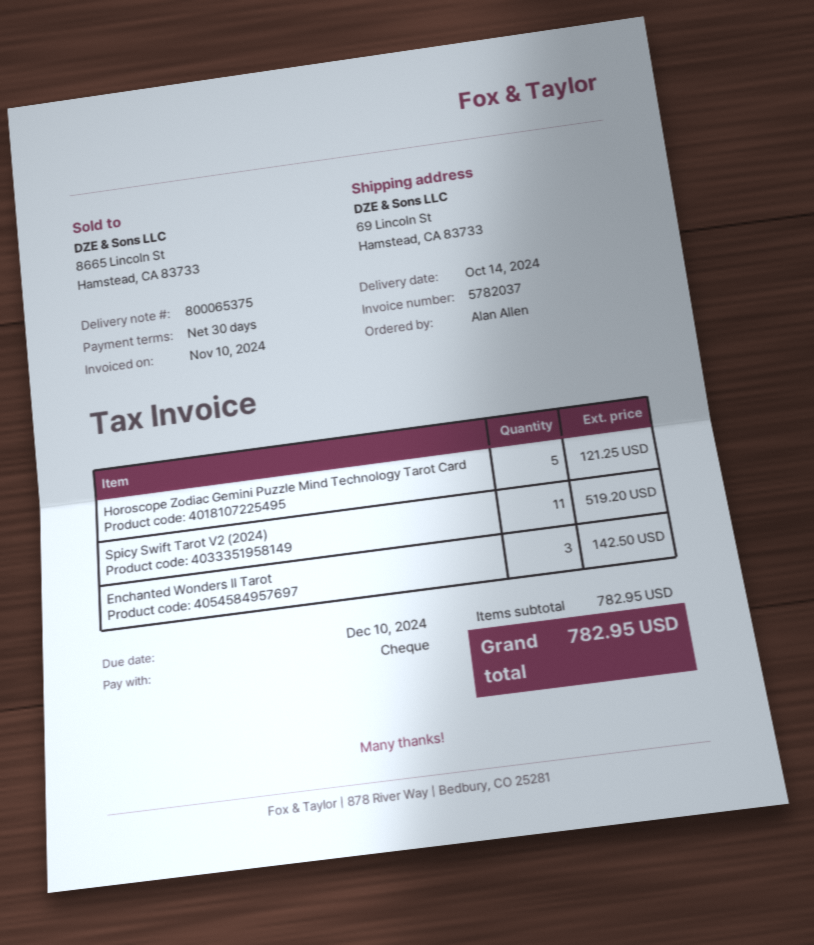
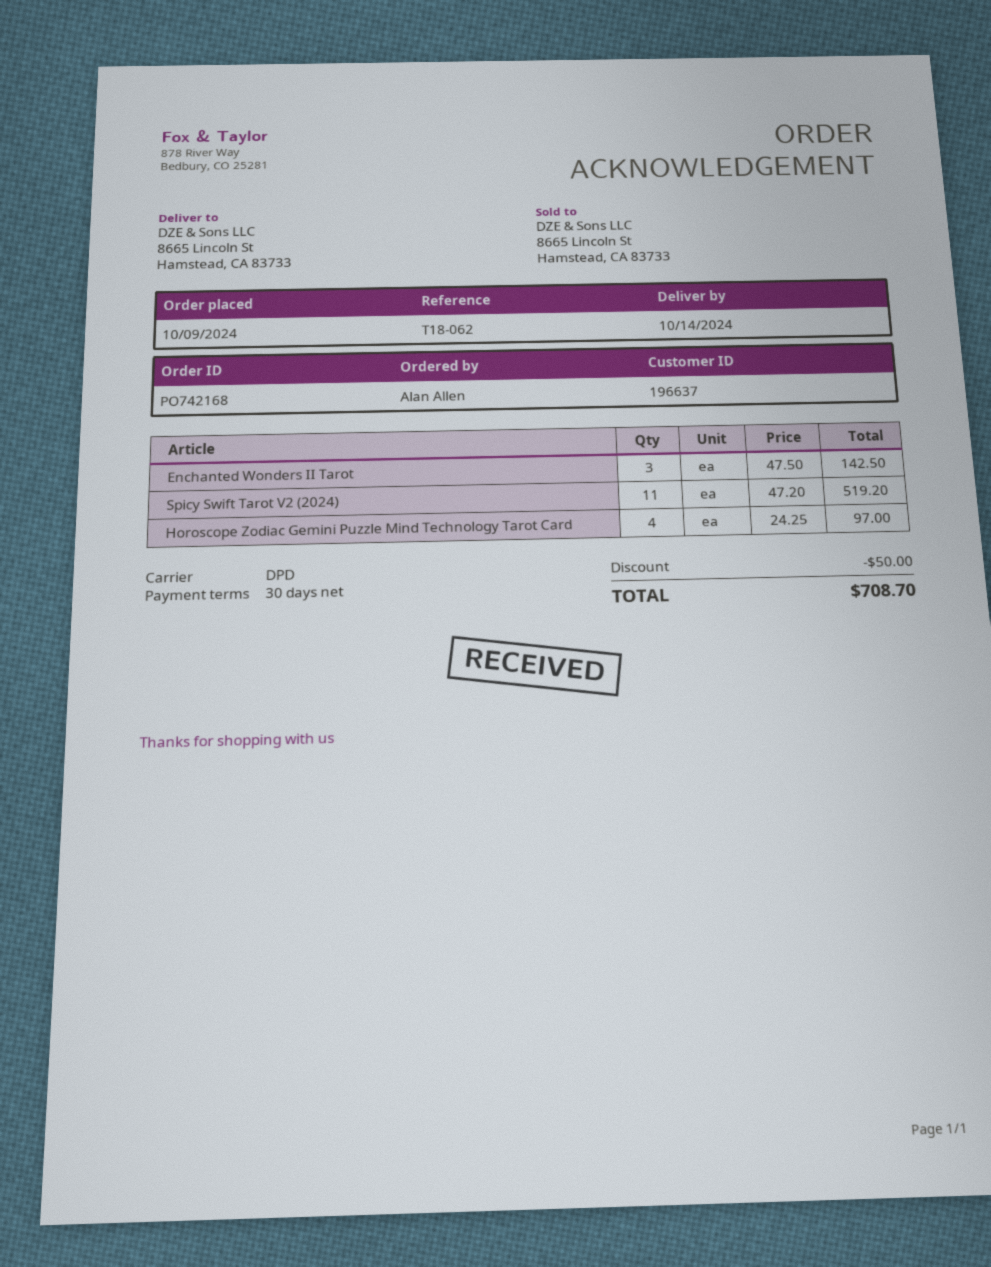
ship to: 69 Lincoln St, Hamstead, CA 83733 -> 8665 Lincoln St, Hamstead, CA 83733
Horoscope Zodiac Gemini Puzzle Mind Technology Tarot Card: 5 for 121.25 -> 4 for 97.00
discount: none -> 50.00
total: 782.95 -> 708.70

